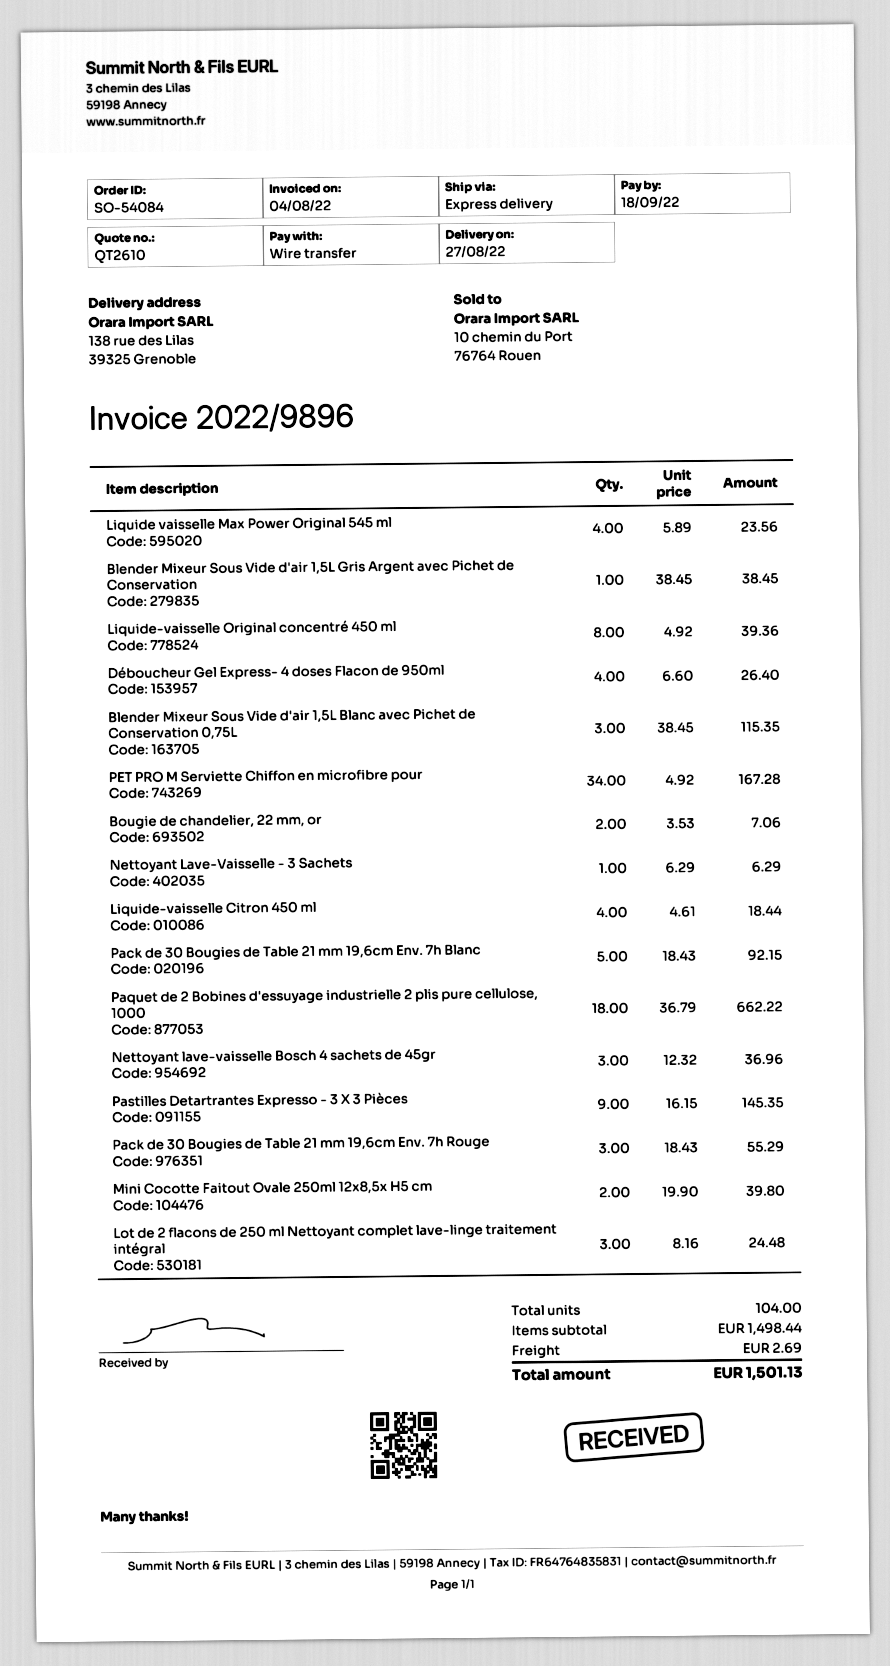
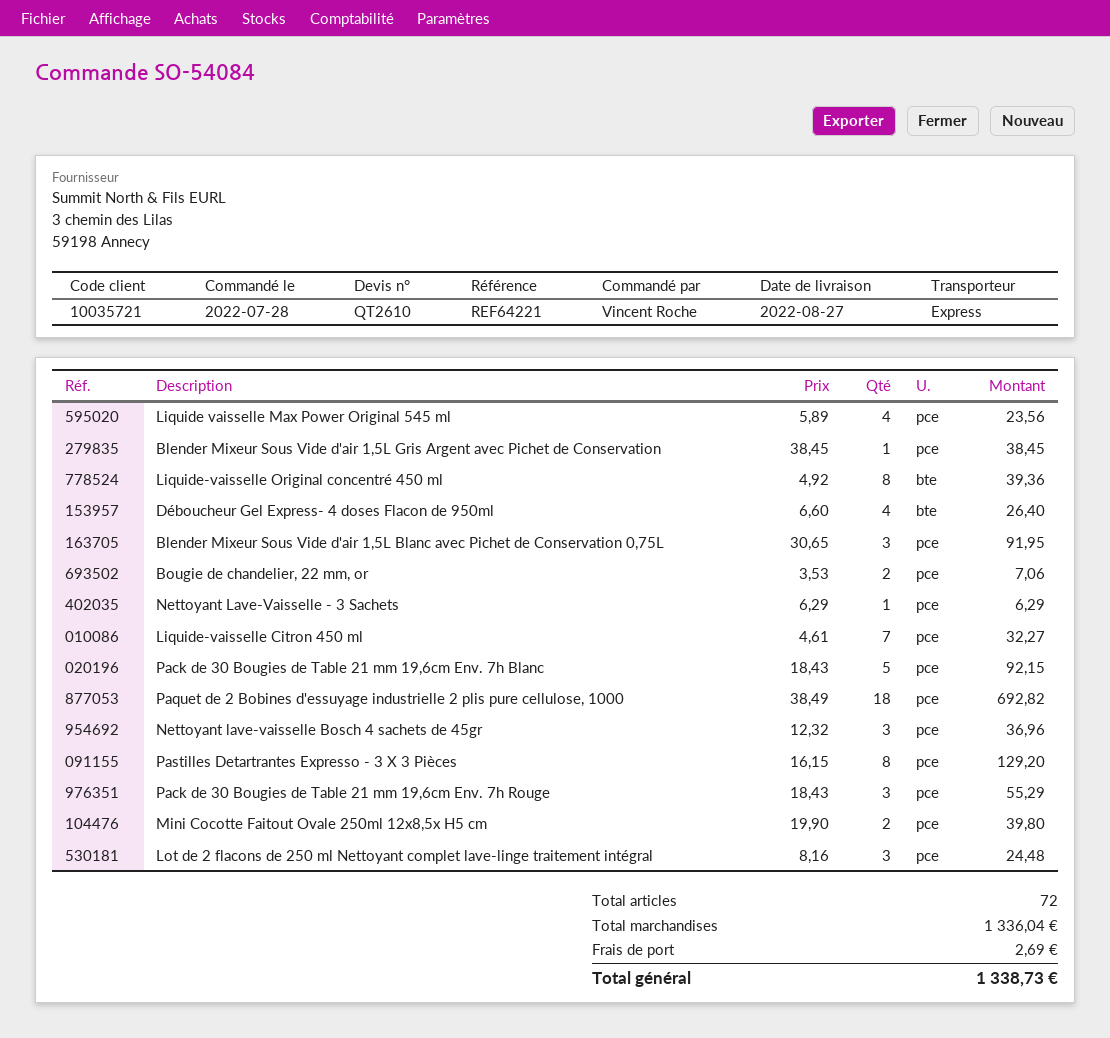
Blender Mixeur Sous Vide d'air 1,5L Blanc avec Pichet de Conservation 0,75L: 3 x 38.45 = 115.35 -> 3 x 30.65 = 91.95
PET PRO M Serviette Chiffon en microfibre pour: 34 x 4.92 = 167.28 -> none
Liquide-vaisselle Citron 450 ml: 4 x 4.61 = 18.44 -> 7 x 4.61 = 32.27
Paquet de 2 Bobines d'essuyage industrielle 2 plis pure cellulose, 1000: 18 x 36.79 = 662.22 -> 18 x 38.49 = 692.82
Pastilles Detartrantes Expresso - 3 X 3 Pièces: 9 x 16.15 = 145.35 -> 8 x 16.15 = 129.20
total quantity: 104 -> 72
subtotal: 1498.44 -> 1336.04
total: 1501.13 -> 1338.73

